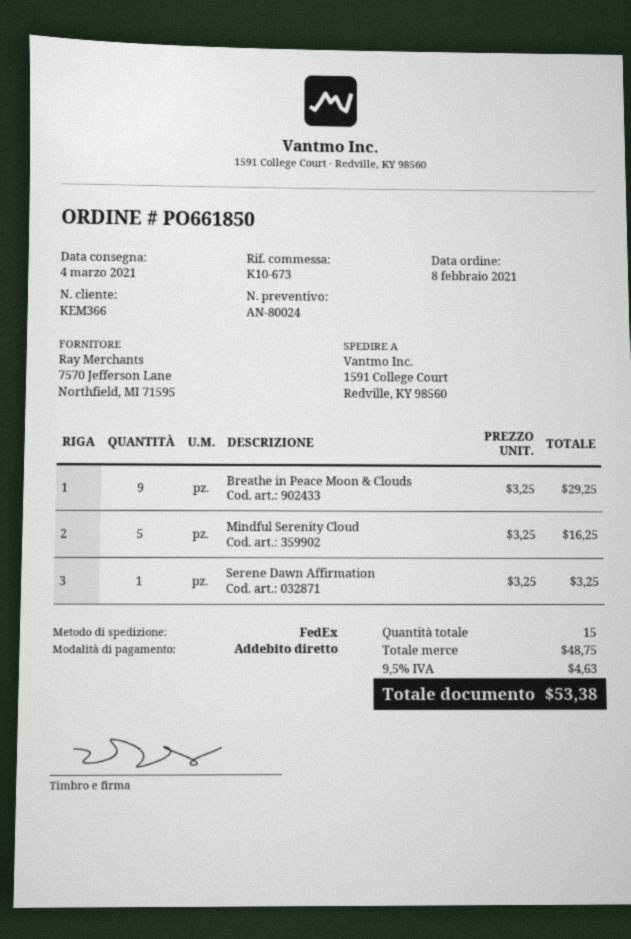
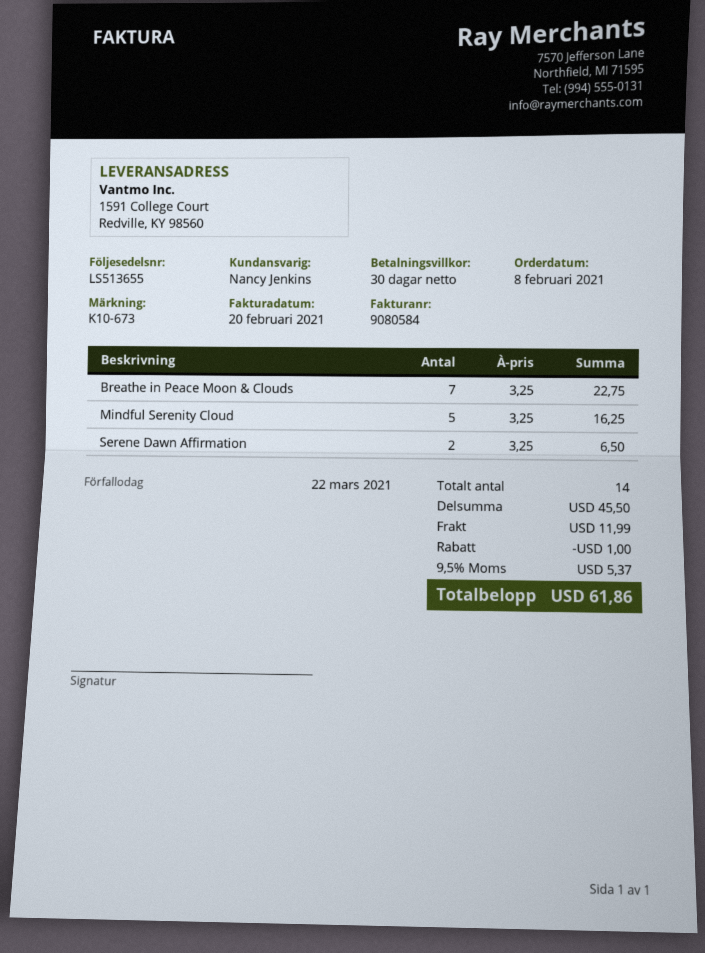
Breathe in Peace Moon & Clouds: 9 x 3.25 = 29.25 -> 7 x 3.25 = 22.75
Serene Dawn Affirmation: 1 x 3.25 = 3.25 -> 2 x 3.25 = 6.50
total quantity: 15 -> 14
subtotal: 48.75 -> 45.50
discount: none -> 1.00
shipping: none -> 11.99
tax: 9.5% = 4.63 -> 9.5% = 5.37
total: 53.38 -> 61.86

